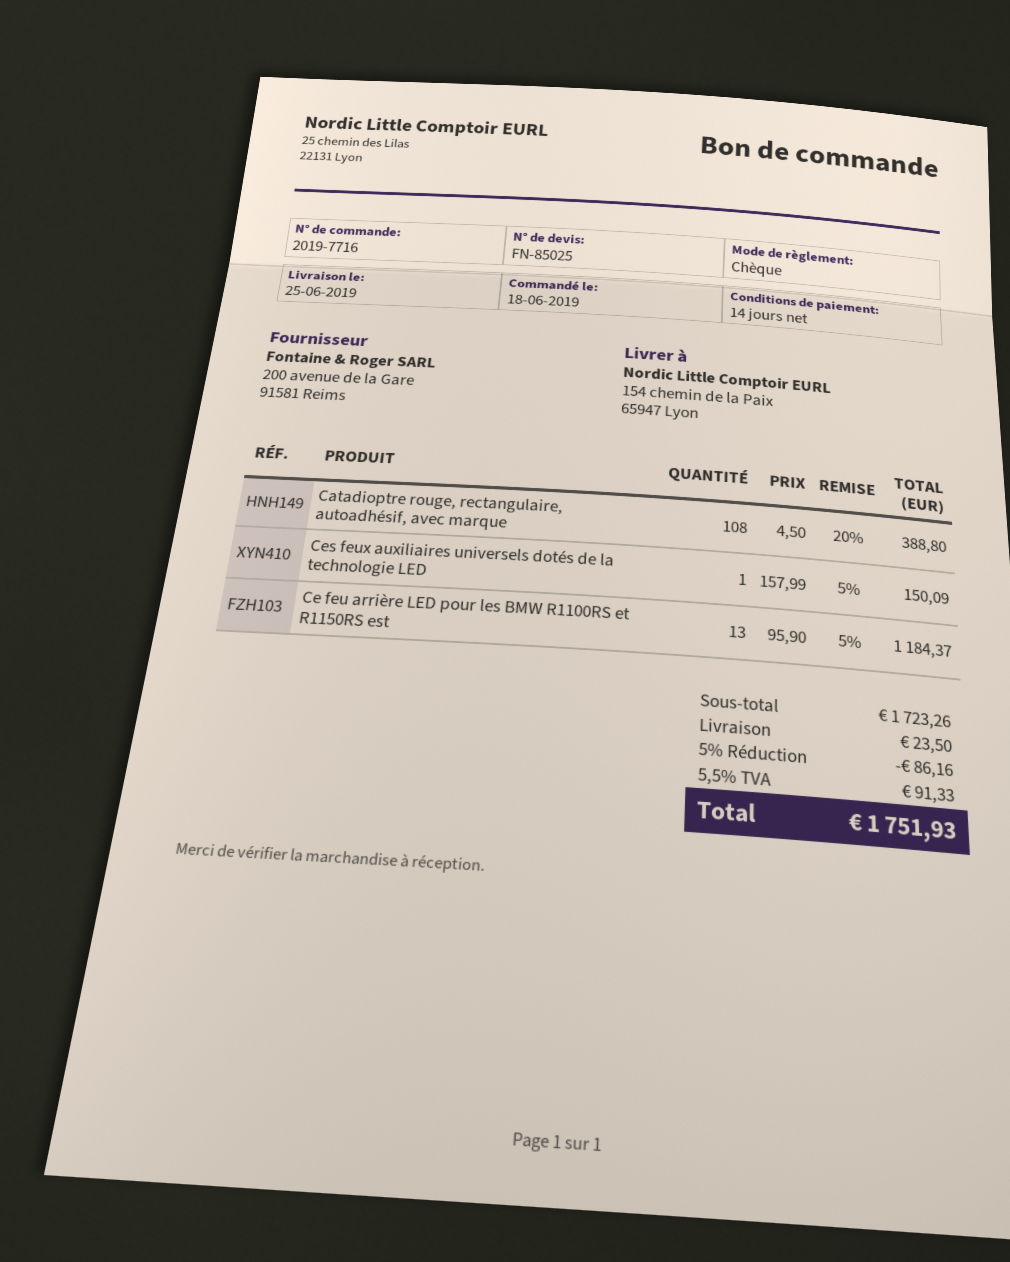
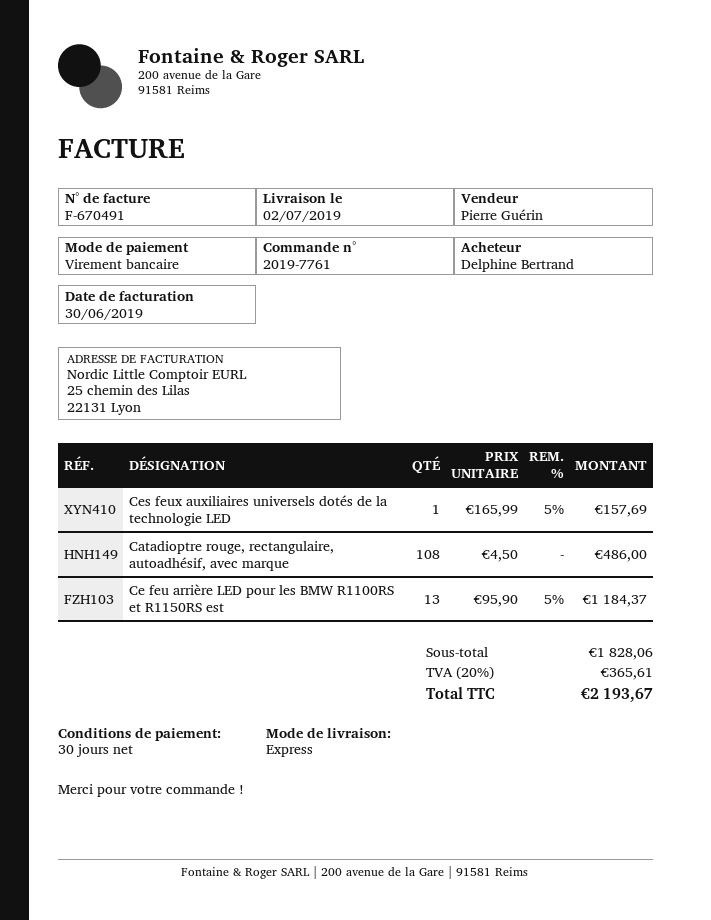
order number: 2019-7716 -> 2019-7761
delivery date: 2019-06-25 -> 2019-07-02
payment terms: 14 days -> 30 days
payment method: cheque -> bank transfer
Catadioptre rouge, rectangulaire, autoadhésif, avec marque: 108 x 4.50 - 20% = 388.80 -> 108 x 4.50 = 486.00
Ces feux auxiliaires universels dotés de la technologie LED: 1 x 157.99 - 5% = 150.09 -> 1 x 165.99 - 5% = 157.69
subtotal: 1723.26 -> 1828.06
discount: 5% = 86.16 -> none
shipping: 23.50 -> none
tax: 5.5% = 91.33 -> 20% = 365.61
total: 1751.93 -> 2193.67

